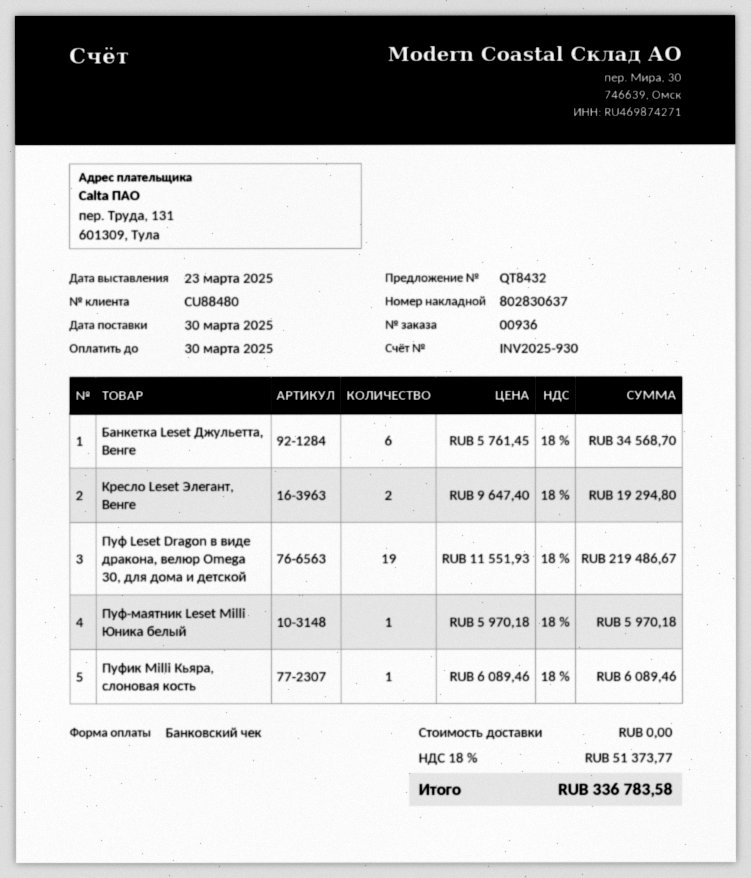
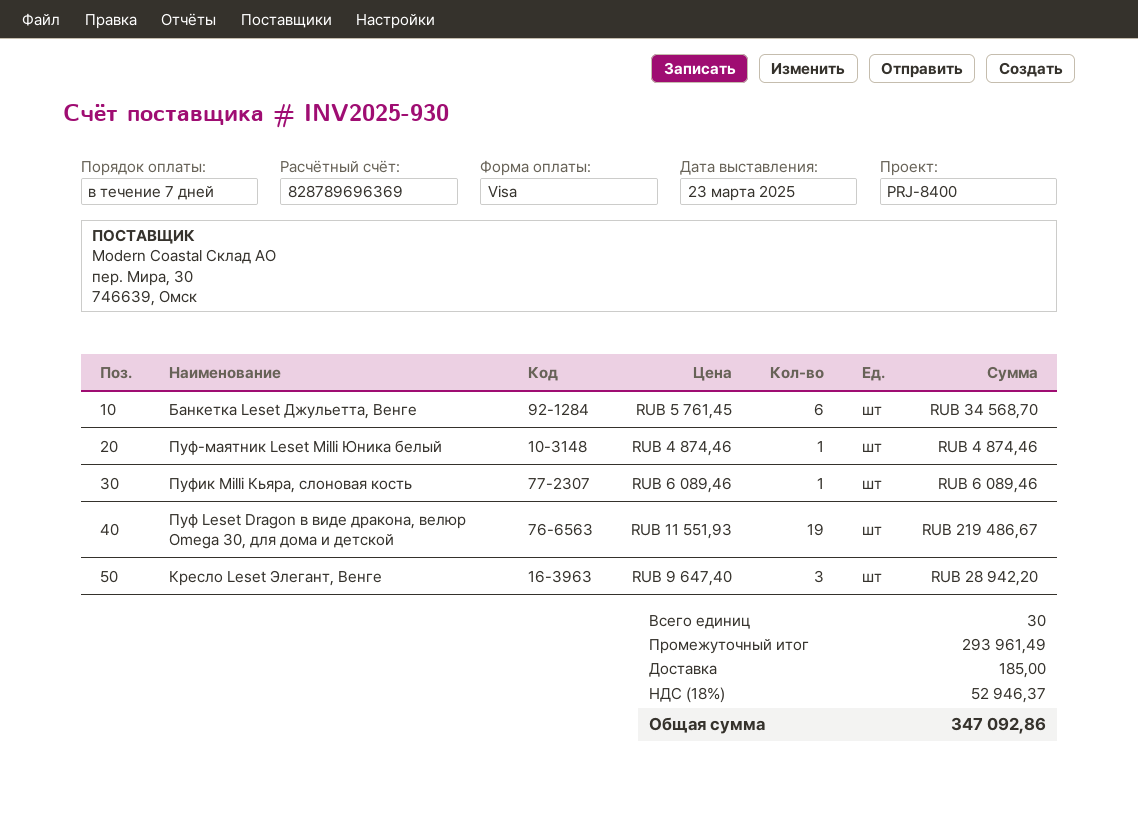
payment method: cheque -> Visa
Кресло Leset Элегант, Венге: 2 x 9647.40 = 19294.80 -> 3 x 9647.40 = 28942.20
Пуф-маятник Leset Milli Юника белый: 1 x 5970.18 = 5970.18 -> 1 x 4874.46 = 4874.46
shipping: 0.00 -> 185.00
tax: 18% = 51373.77 -> 18% = 52946.37
total: 336783.58 -> 347092.86

